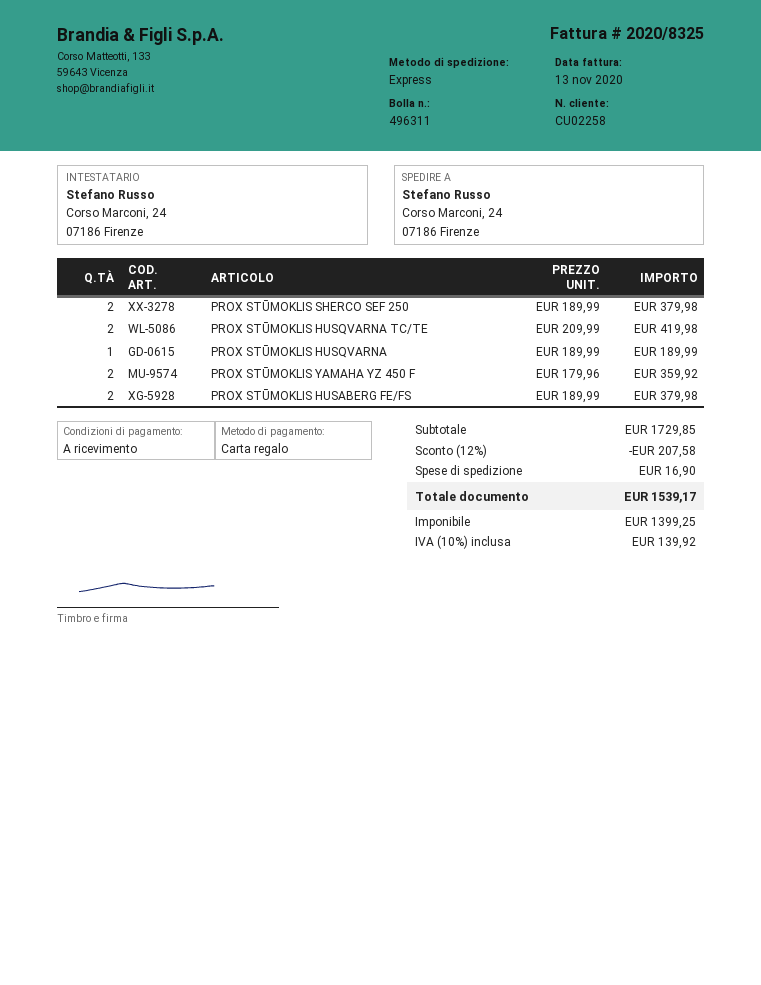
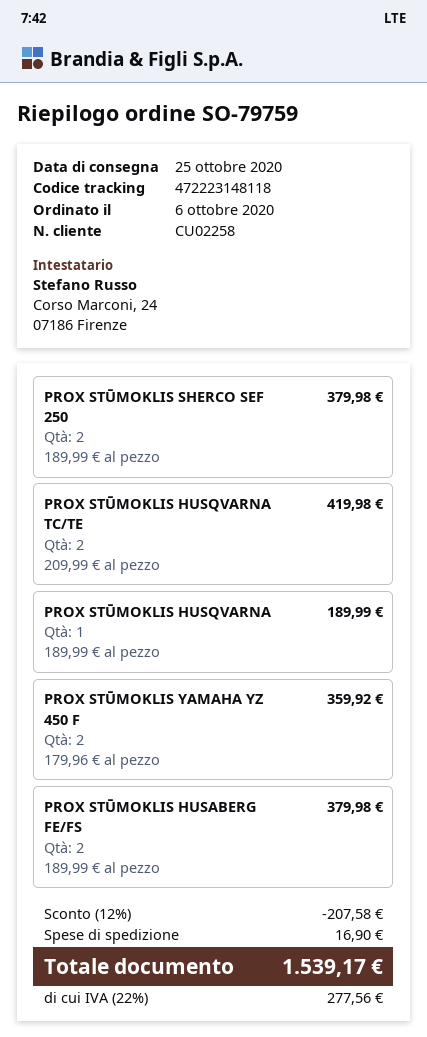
tax: 10% = 139.92 -> 22% = 277.56

